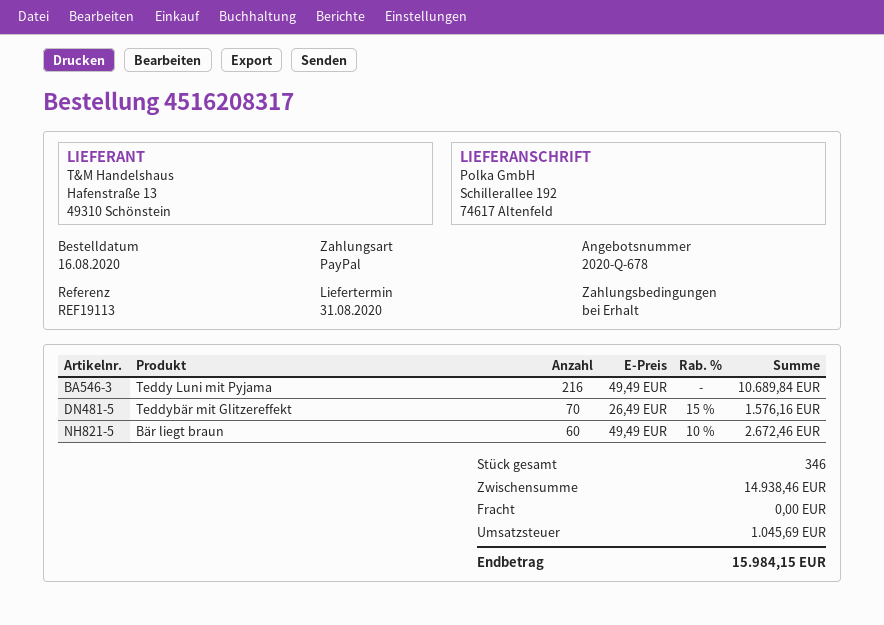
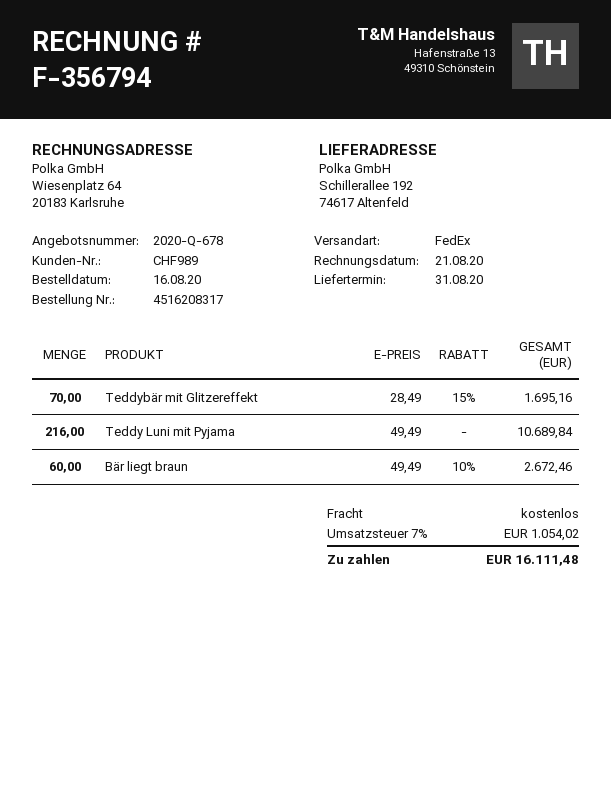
Teddybär mit Glitzereffekt: 70 x 26.49 - 15% = 1576.16 -> 70 x 28.49 - 15% = 1695.16
tax: 1045.69 -> 1054.02
total: 15984.15 -> 16111.48

